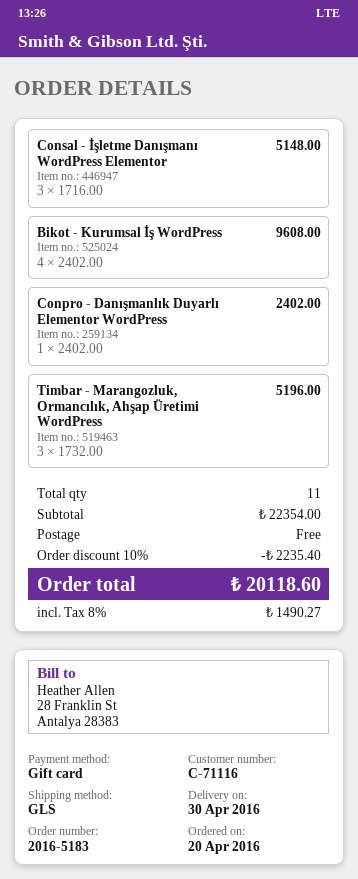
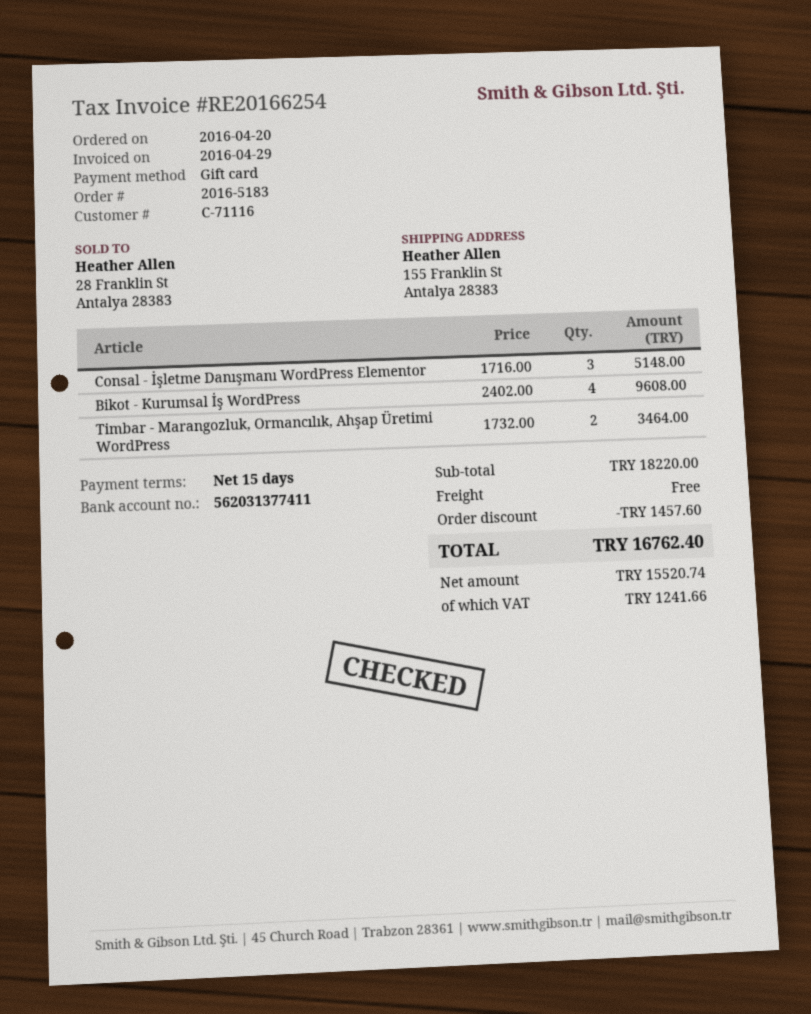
Conpro - Danışmanlık Duyarlı Elementor WordPress: 1 x 2402.00 = 2402.00 -> none
Timbar - Marangozluk, Ormancılık, Ahşap Üretimi WordPress: 3 x 1732.00 = 5196.00 -> 2 x 1732.00 = 3464.00
subtotal: 22354.00 -> 18220.00
discount: 2235.40 -> 1457.60
tax: 1490.27 -> 1241.66
total: 20118.60 -> 16762.40

